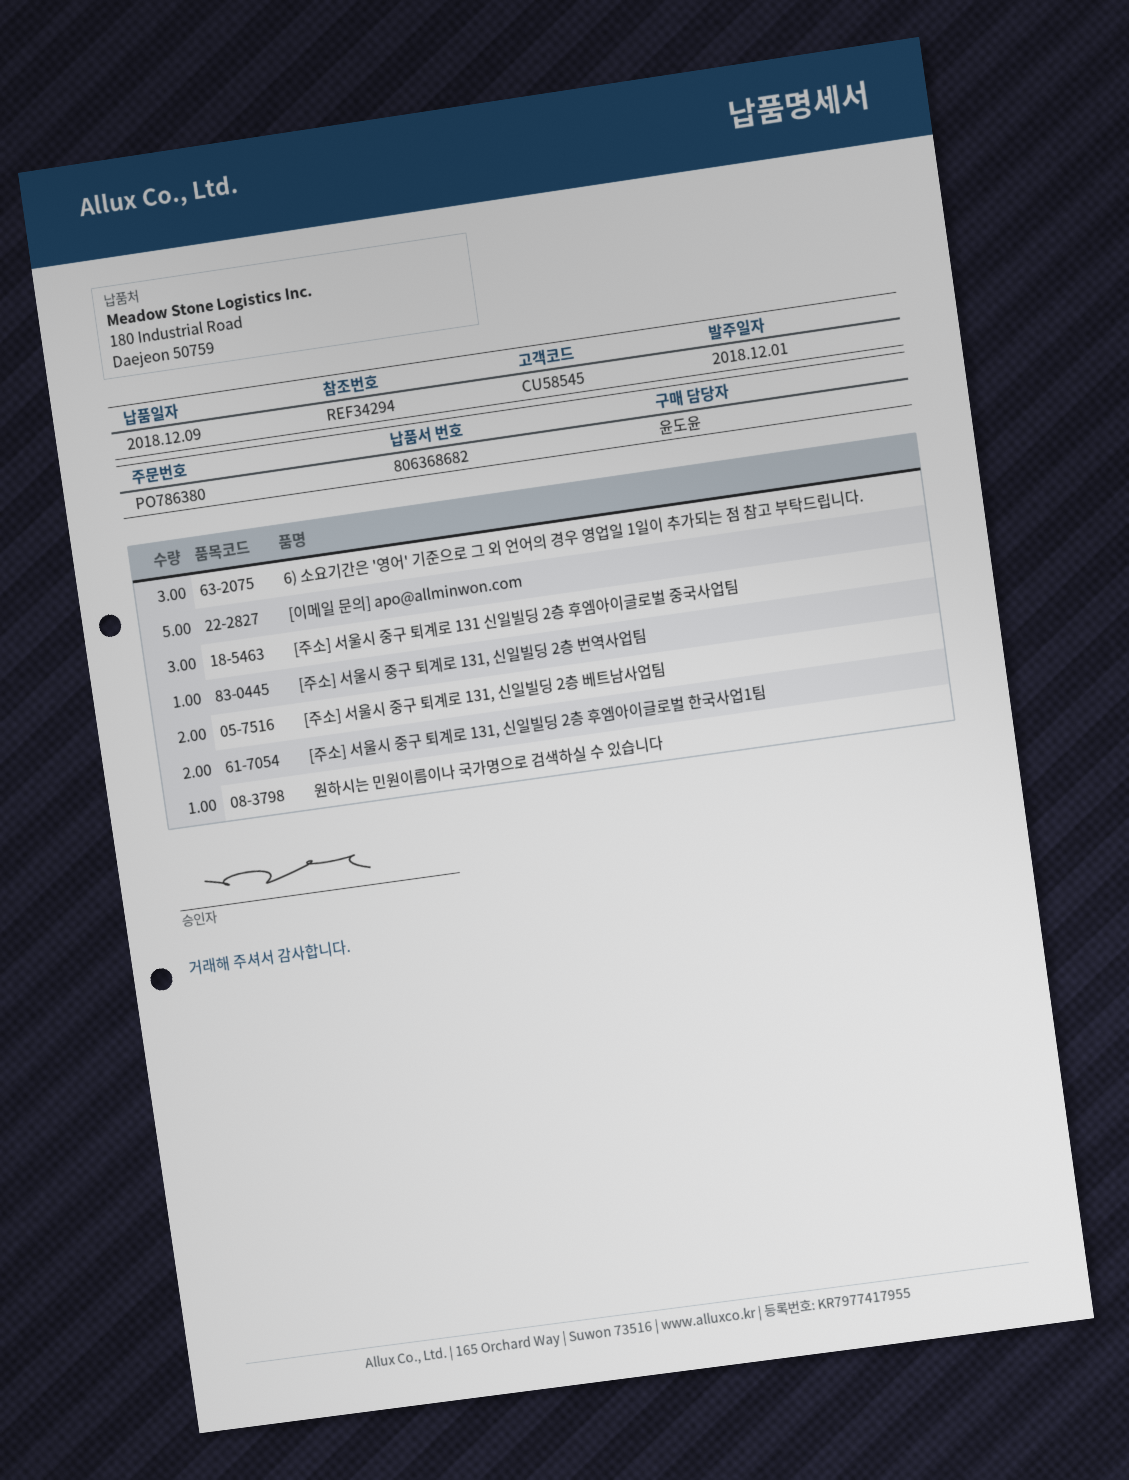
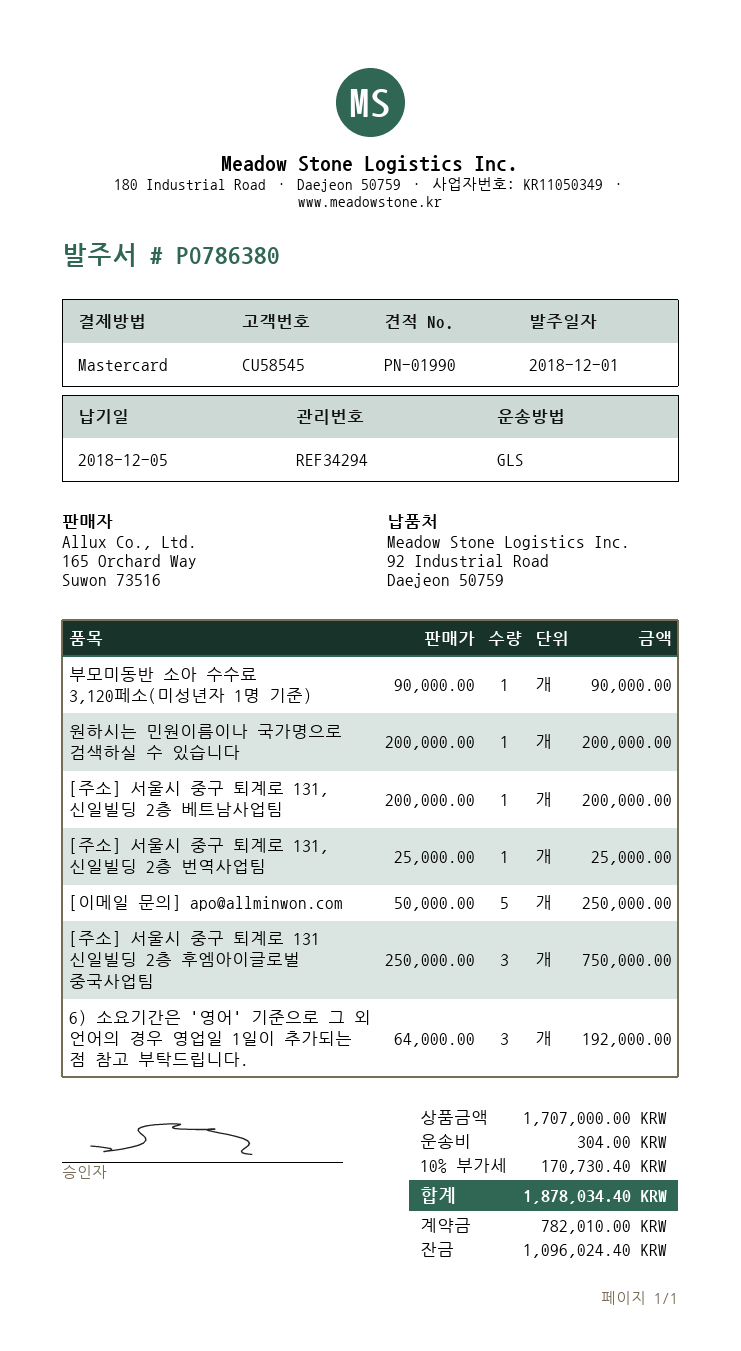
delivery date: 2018-12-09 -> 2018-12-05
ship to: 180 Industrial Road, Daejeon 50759 -> 92 Industrial Road, Daejeon 50759
[주소] 서울시 중구 퇴계로 131, 신일빌딩 2층 베트남사업팀: 2 -> 1
[주소] 서울시 중구 퇴계로 131, 신일빌딩 2층 후엠아이글로벌 한국사업1팀: 2 -> none
부모미동반 소아 수수료 3,120페소(미성년자 1명 기준): none -> 1

